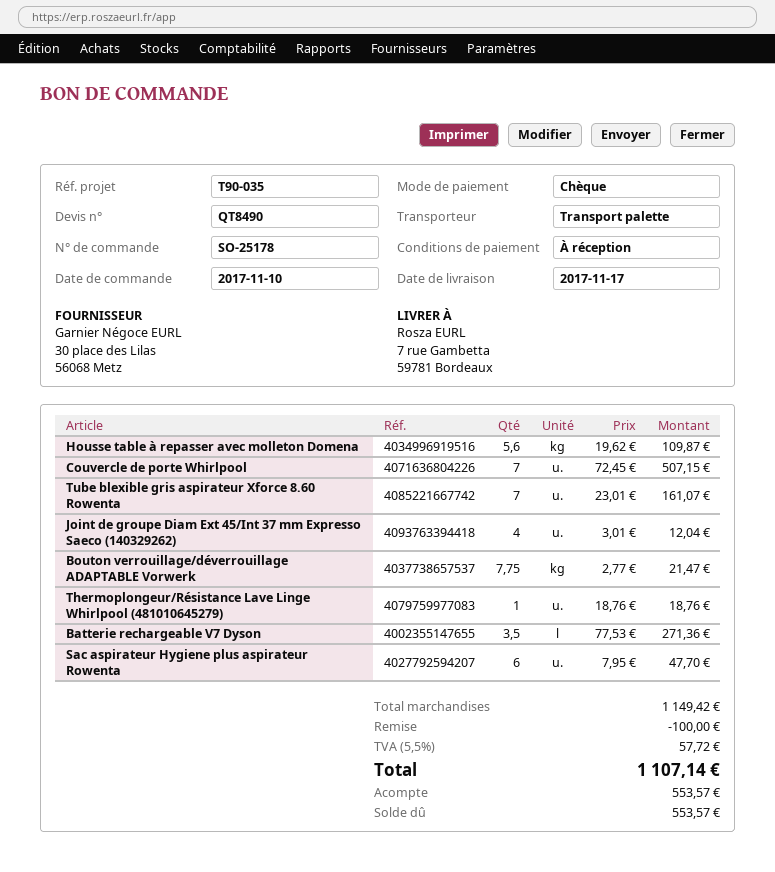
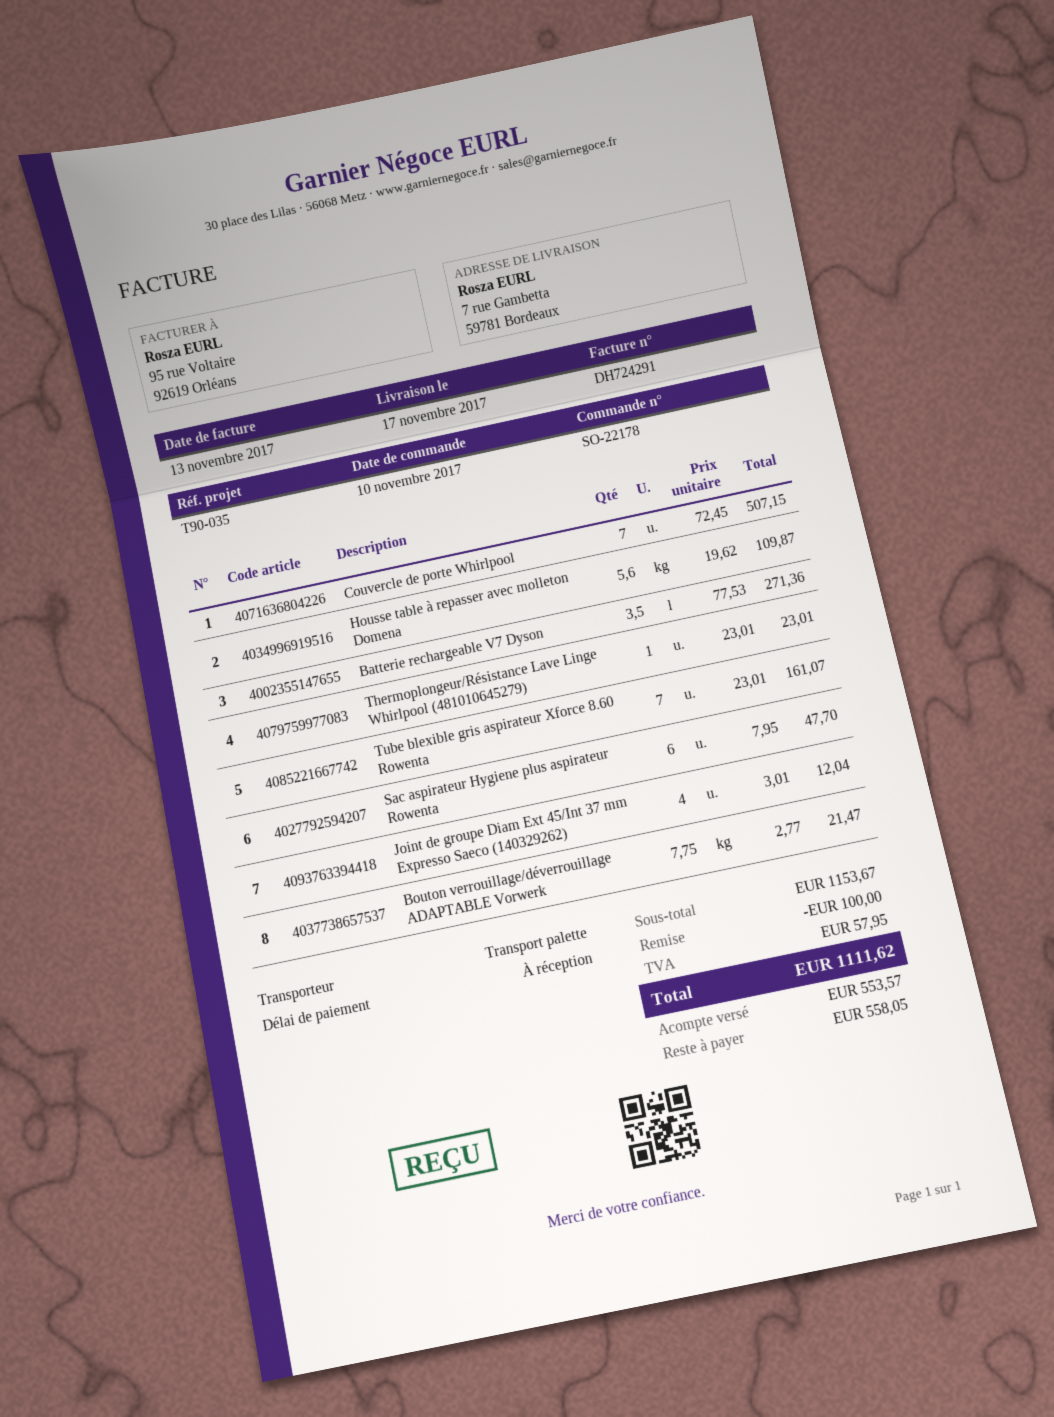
order number: SO-25178 -> SO-22178
Thermoplongeur/Résistance Lave Linge Whirlpool (481010645279): 1 x 18.76 = 18.76 -> 1 x 23.01 = 23.01
subtotal: 1149.42 -> 1153.67
tax: 57.72 -> 57.95
total: 1107.14 -> 1111.62
balance: 553.57 -> 558.05

